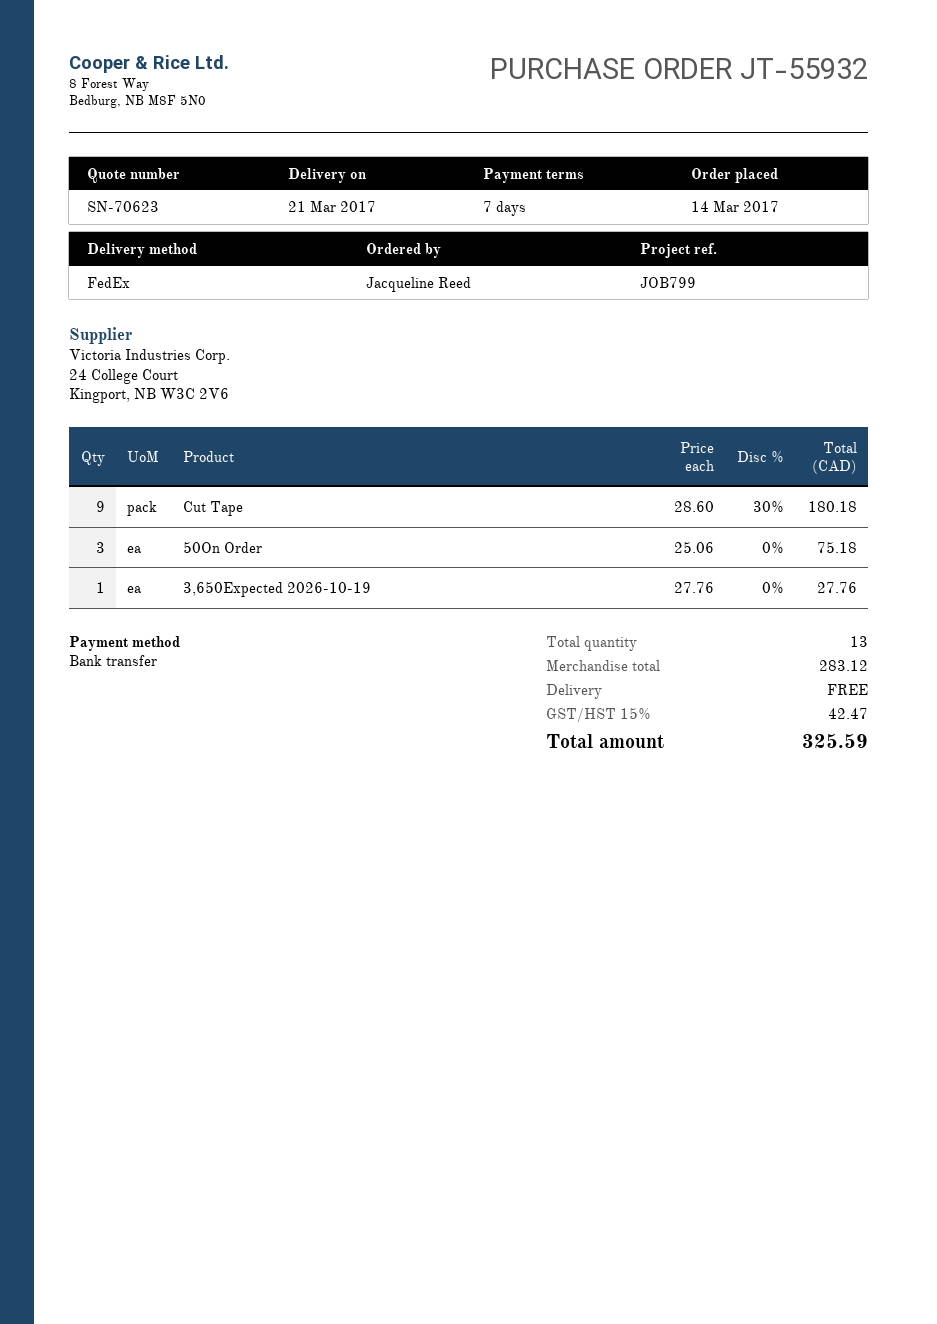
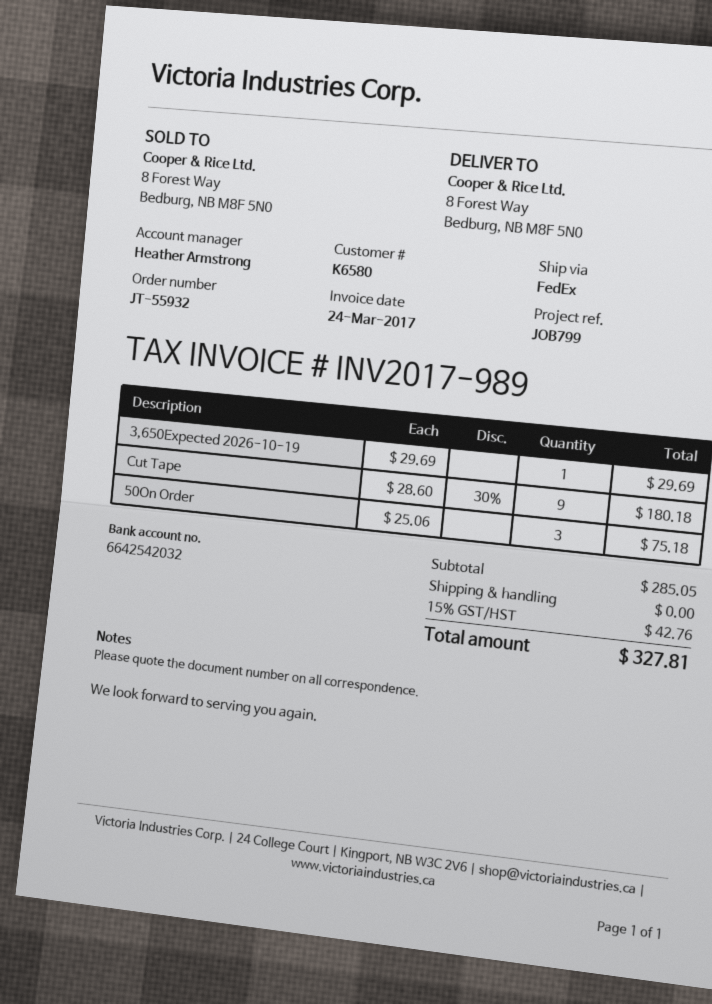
3,650Expected 2026-10-19: 1 x 27.76 = 27.76 -> 1 x 29.69 = 29.69
subtotal: 283.12 -> 285.05
tax: 15% = 42.47 -> 15% = 42.76
total: 325.59 -> 327.81

